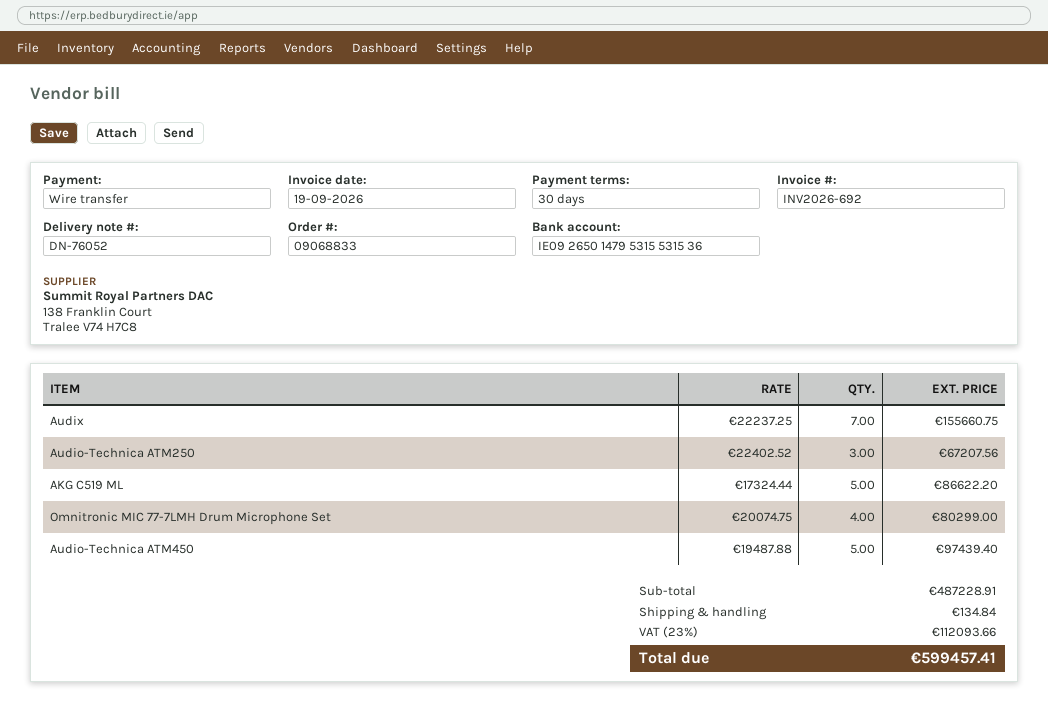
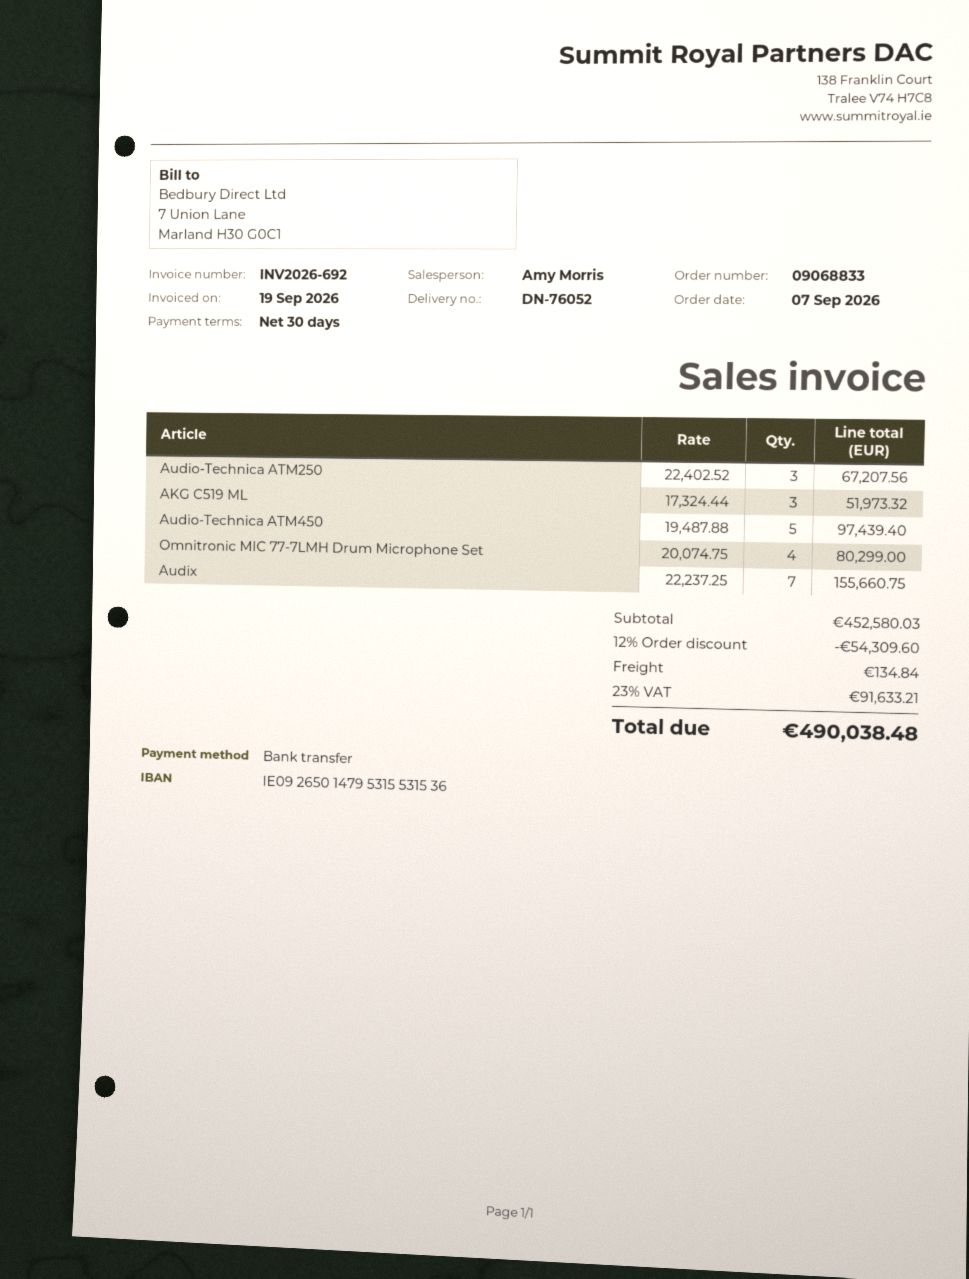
AKG C519 ML: 5 x 17324.44 = 86622.20 -> 3 x 17324.44 = 51973.32
subtotal: 487228.91 -> 452580.03
discount: none -> 12% = 54309.60
tax: 23% = 112093.66 -> 23% = 91633.21
total: 599457.41 -> 490038.48

